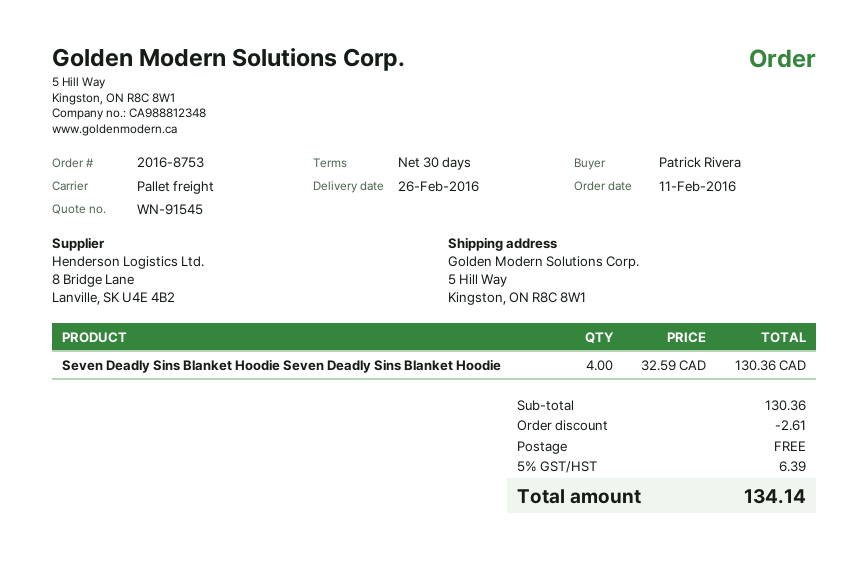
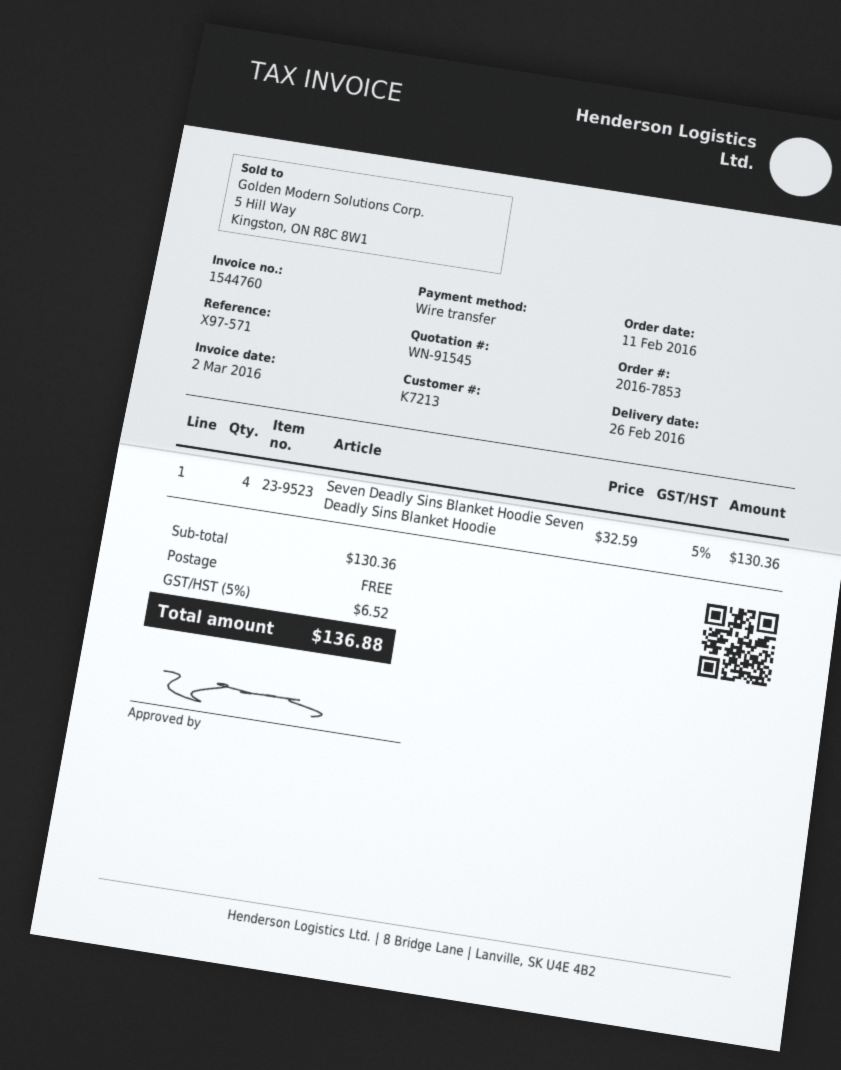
order number: 2016-8753 -> 2016-7853
discount: 2.61 -> none
tax: 5% = 6.39 -> 5% = 6.52
total: 134.14 -> 136.88

